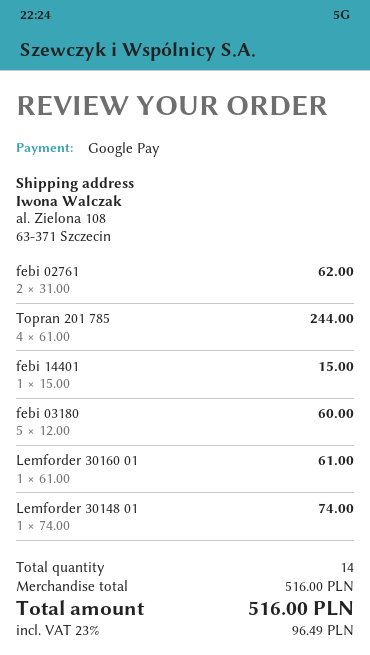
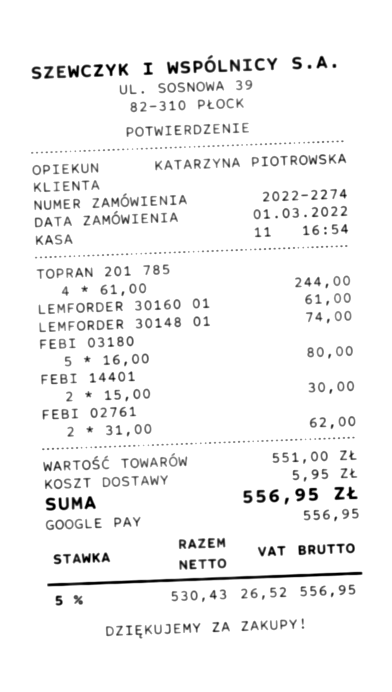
febi 14401: 1 x 15.00 = 15.00 -> 2 x 15.00 = 30.00
febi 03180: 5 x 12.00 = 60.00 -> 5 x 16.00 = 80.00
subtotal: 516.00 -> 551.00
shipping: none -> 5.95
tax: 23% = 96.49 -> 5% = 26.52
total: 516.00 -> 556.95

